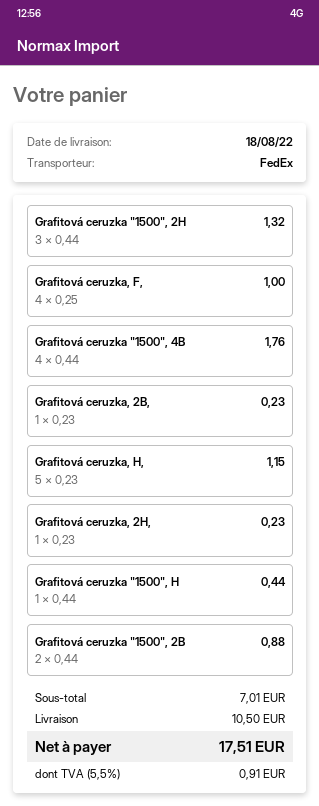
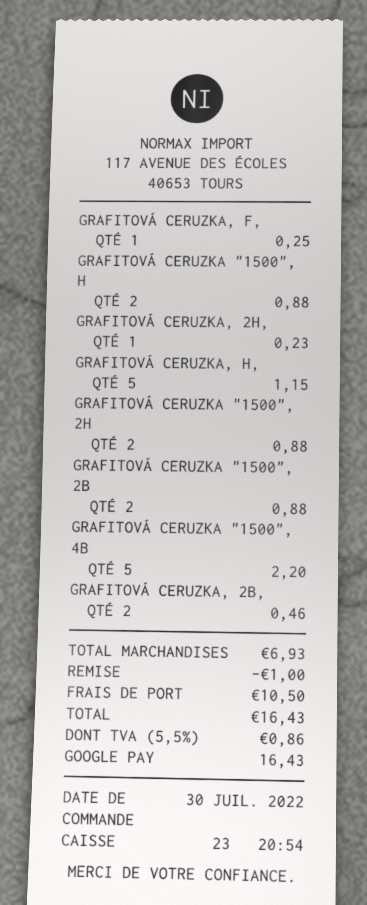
Grafitová ceruzka "1500", 2H: 3 for 1.32 -> 2 for 0.88
Grafitová ceruzka, F,: 4 for 1.00 -> 1 for 0.25
Grafitová ceruzka "1500", 4B: 4 for 1.76 -> 5 for 2.20
Grafitová ceruzka, 2B,: 1 for 0.23 -> 2 for 0.46
Grafitová ceruzka "1500", H: 1 for 0.44 -> 2 for 0.88
subtotal: 7.01 -> 6.93
discount: none -> 1.00
tax: 5.5% = 0.91 -> 5.5% = 0.86
total: 17.51 -> 16.43

